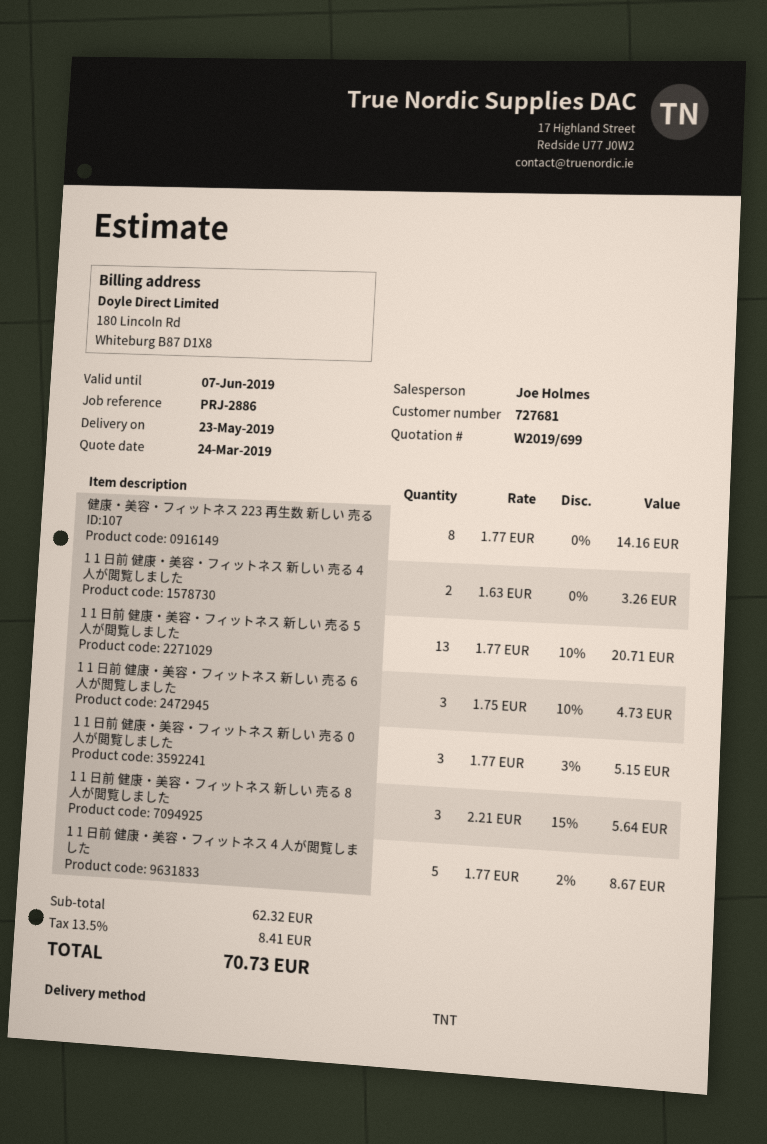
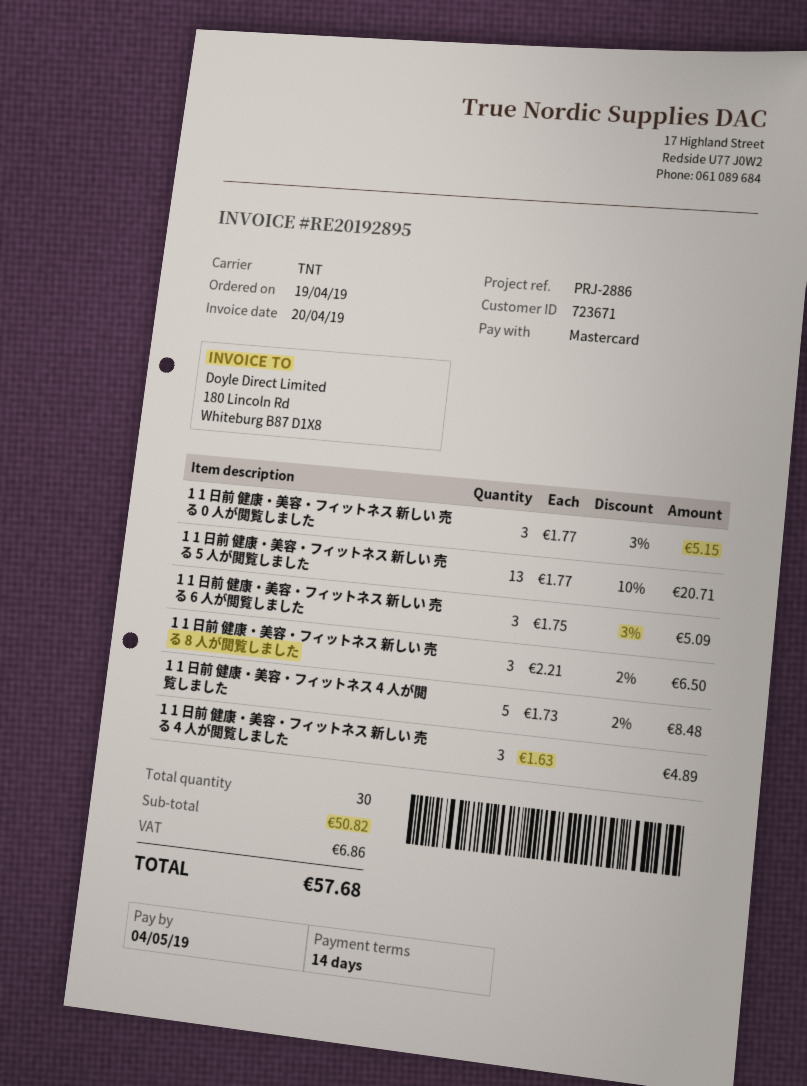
customer number: 727681 -> 723671
健康・美容・フィットネス 223 再生数 新しい 売る ID:107: 8 x 1.77 = 14.16 -> none
1 1 日前 健康・美容・フィットネス 新しい 売る 4 人が閲覧しました: 2 x 1.63 = 3.26 -> 3 x 1.63 = 4.89
1 1 日前 健康・美容・フィットネス 新しい 売る 6 人が閲覧しました: 3 x 1.75 - 10% = 4.73 -> 3 x 1.75 - 3% = 5.09
1 1 日前 健康・美容・フィットネス 新しい 売る 8 人が閲覧しました: 3 x 2.21 - 15% = 5.64 -> 3 x 2.21 - 2% = 6.50
1 1 日前 健康・美容・フィットネス 4 人が閲覧しました: 5 x 1.77 - 2% = 8.67 -> 5 x 1.73 - 2% = 8.48
subtotal: 62.32 -> 50.82
tax: 8.41 -> 6.86
total: 70.73 -> 57.68

